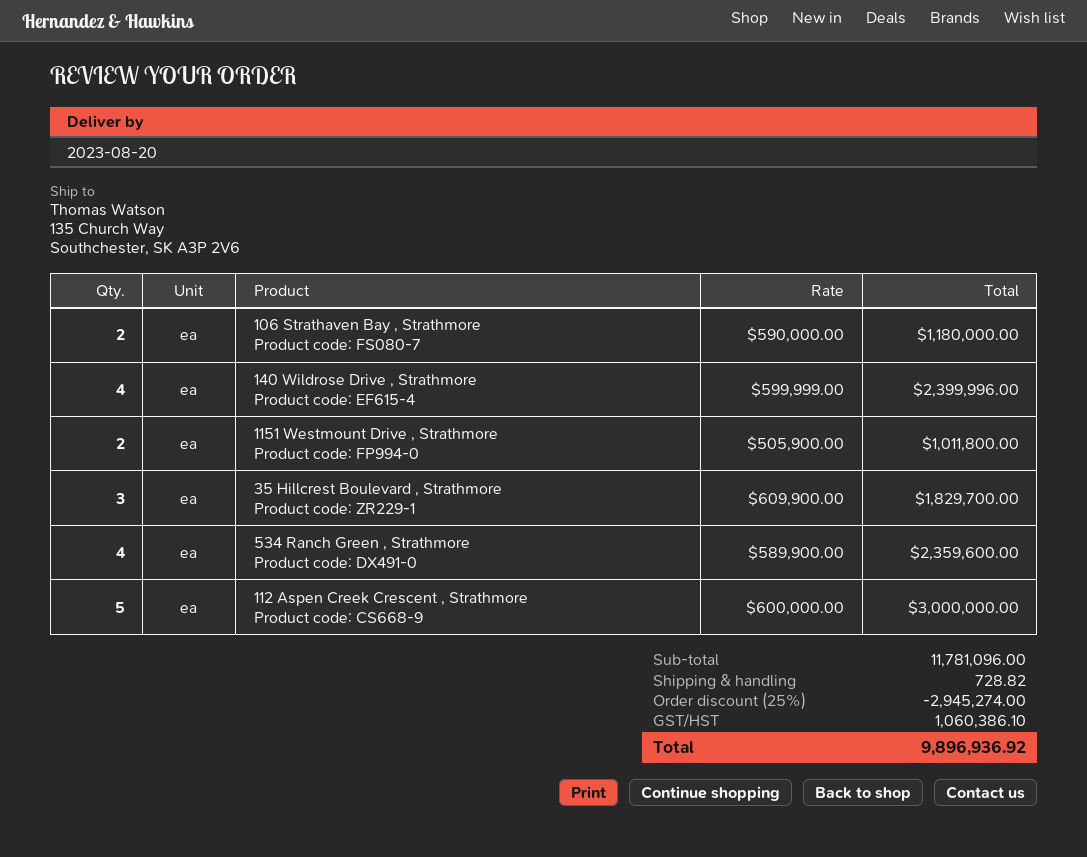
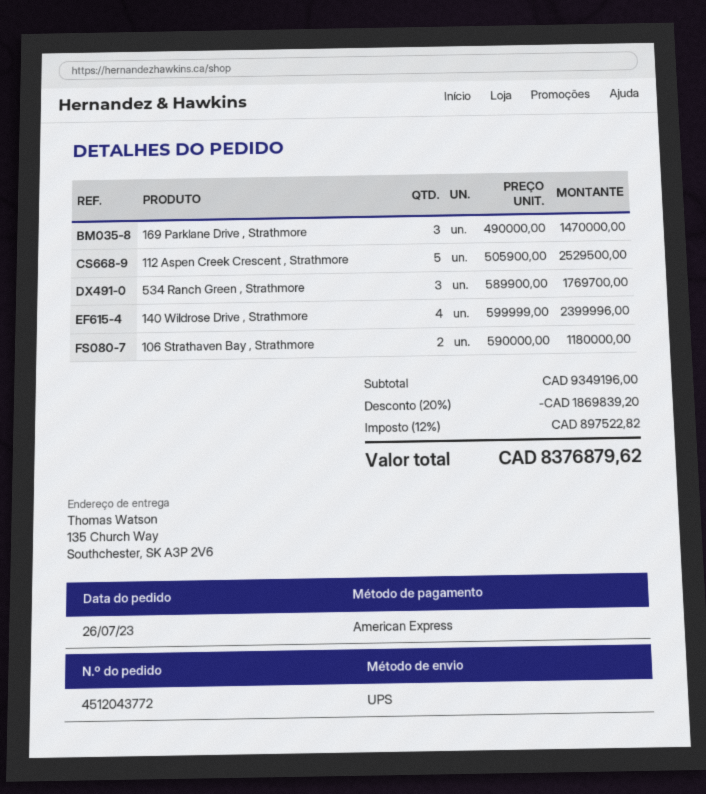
1151 Westmount Drive , Strathmore: 2 x 505900.00 = 1011800.00 -> none
35 Hillcrest Boulevard , Strathmore: 3 x 609900.00 = 1829700.00 -> none
534 Ranch Green , Strathmore: 4 x 589900.00 = 2359600.00 -> 3 x 589900.00 = 1769700.00
112 Aspen Creek Crescent , Strathmore: 5 x 600000.00 = 3000000.00 -> 5 x 505900.00 = 2529500.00
169 Parklane Drive , Strathmore: none -> 3 x 490000.00 = 1470000.00
subtotal: 11781096.00 -> 9349196.00
discount: 25% = 2945274.00 -> 20% = 1869839.20
shipping: 728.82 -> none
tax: 1060386.10 -> 897522.82
total: 9896936.92 -> 8376879.62

